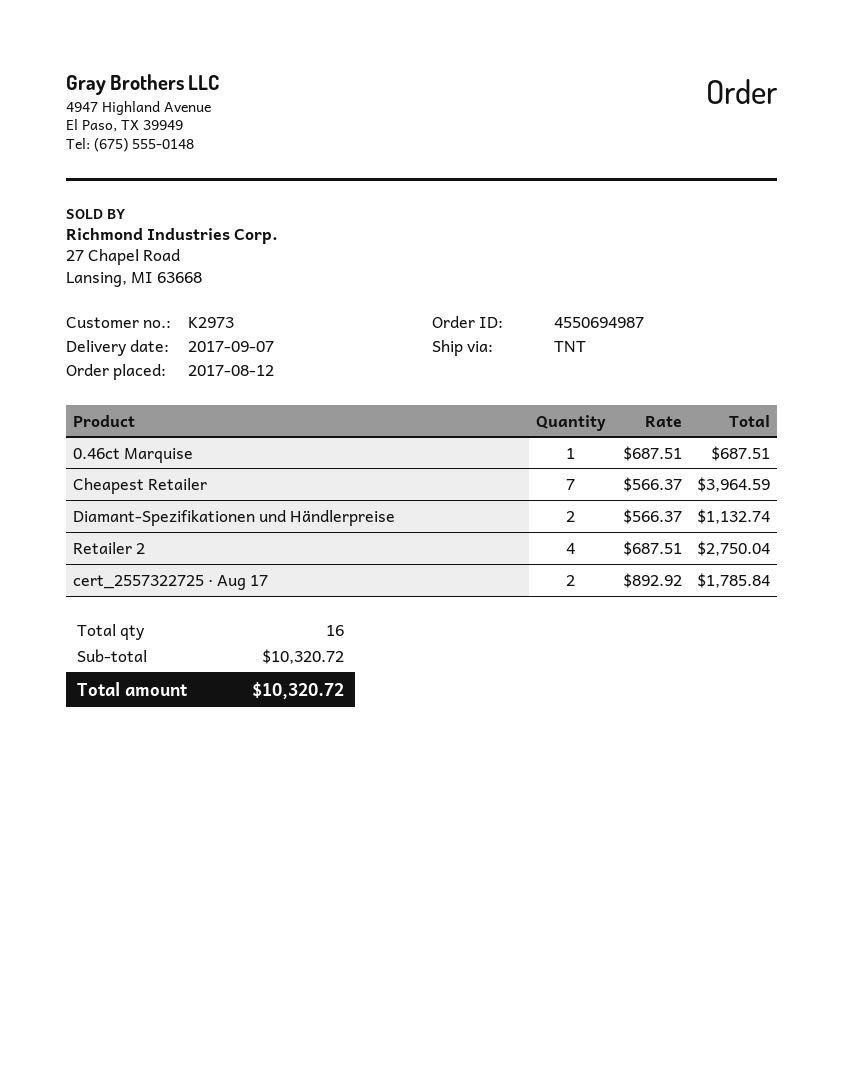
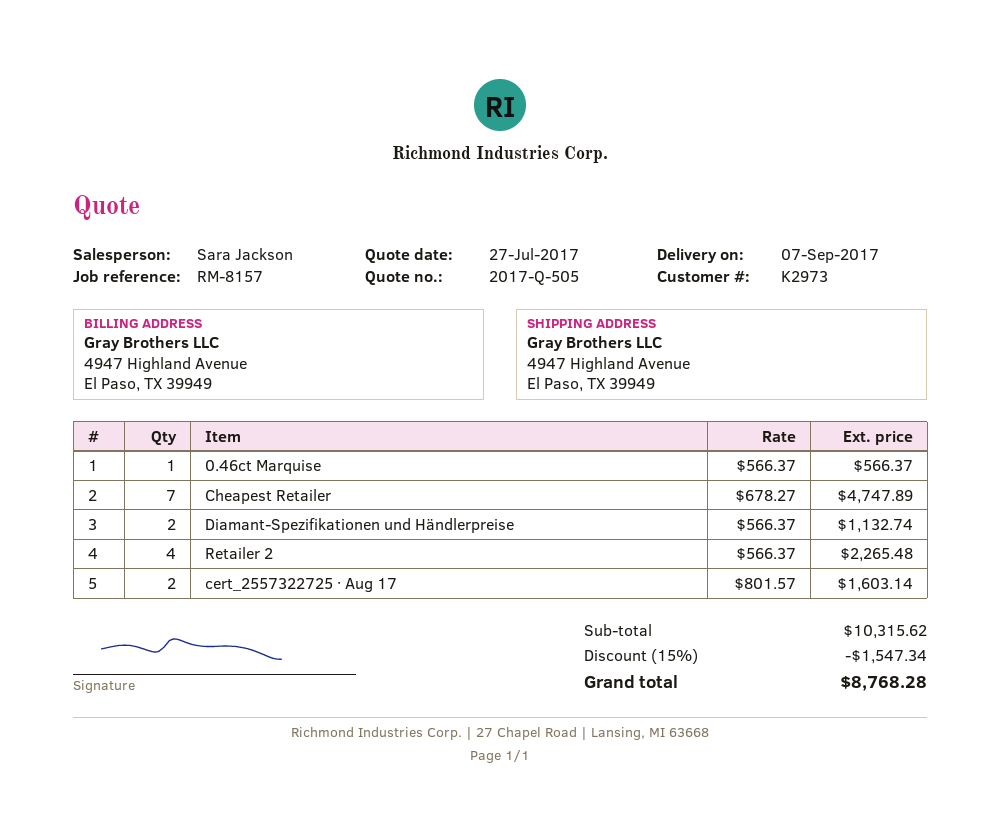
0.46ct Marquise: 1 x 687.51 = 687.51 -> 1 x 566.37 = 566.37
Cheapest Retailer: 7 x 566.37 = 3964.59 -> 7 x 678.27 = 4747.89
Retailer 2: 4 x 687.51 = 2750.04 -> 4 x 566.37 = 2265.48
cert_2557322725 · Aug 17: 2 x 892.92 = 1785.84 -> 2 x 801.57 = 1603.14
subtotal: 10320.72 -> 10315.62
discount: none -> 15% = 1547.34
total: 10320.72 -> 8768.28

